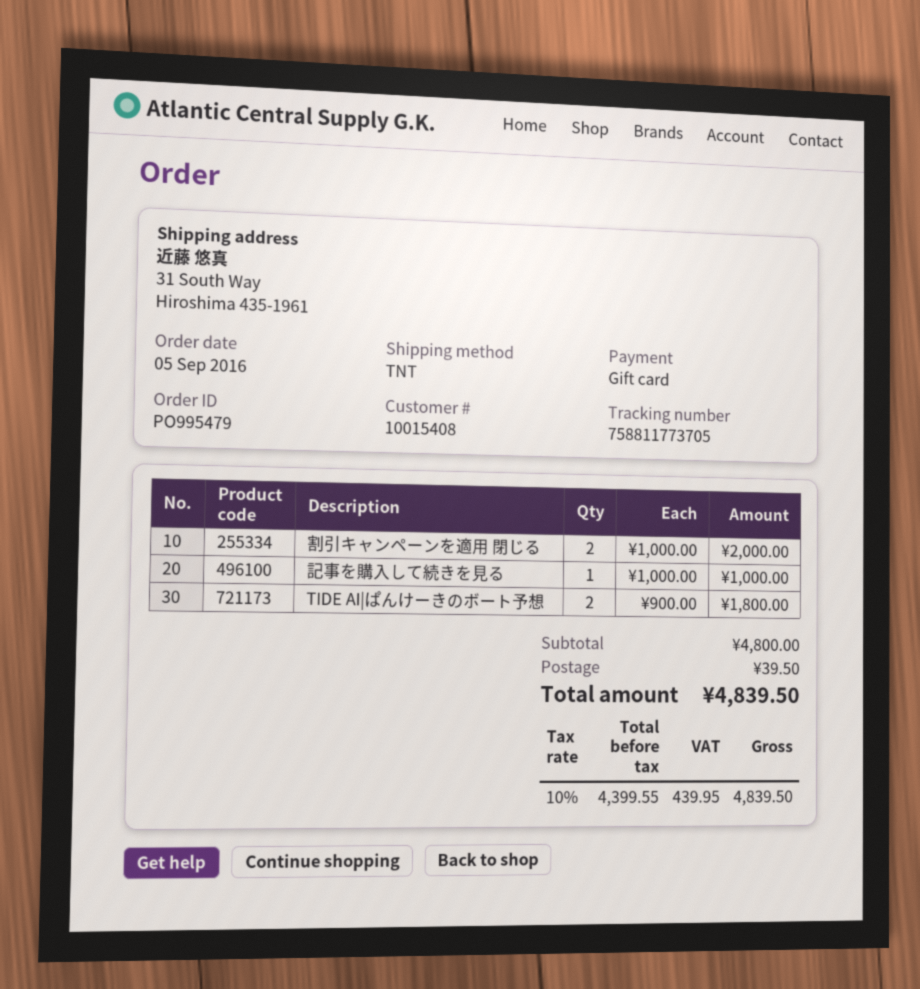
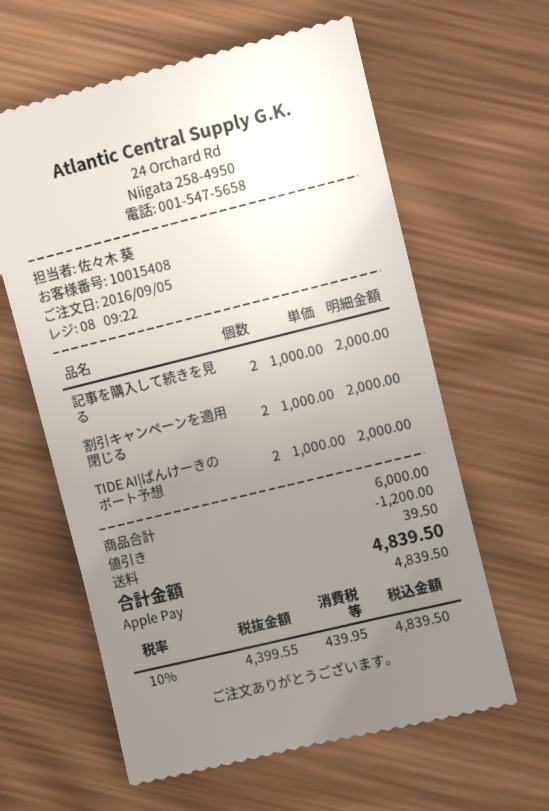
payment method: gift card -> Apple Pay
記事を購入して続きを見る: 1 x 1000.00 = 1000.00 -> 2 x 1000.00 = 2000.00
TIDE AI|ぱんけーきのボート予想: 2 x 900.00 = 1800.00 -> 2 x 1000.00 = 2000.00
subtotal: 4800.00 -> 6000.00
discount: none -> 1200.00

